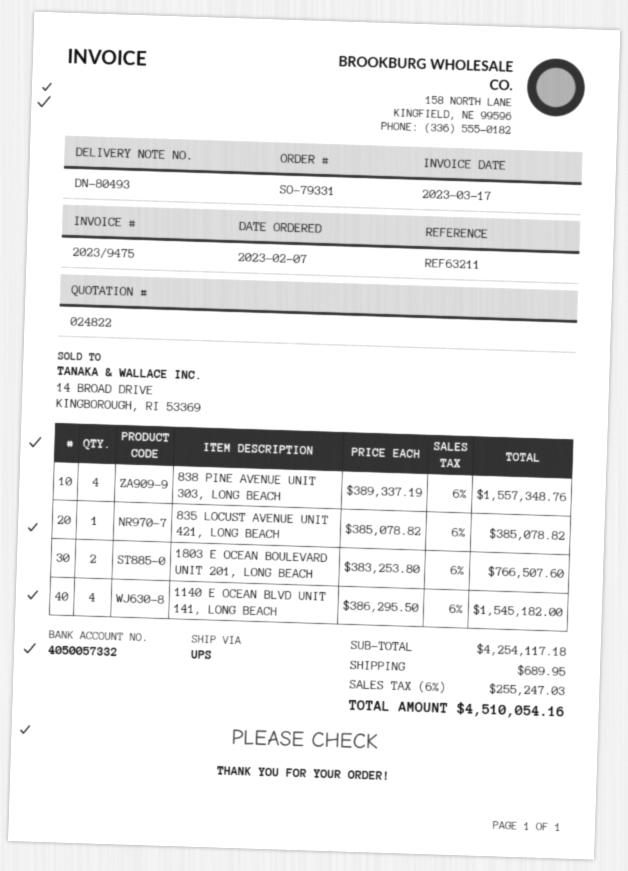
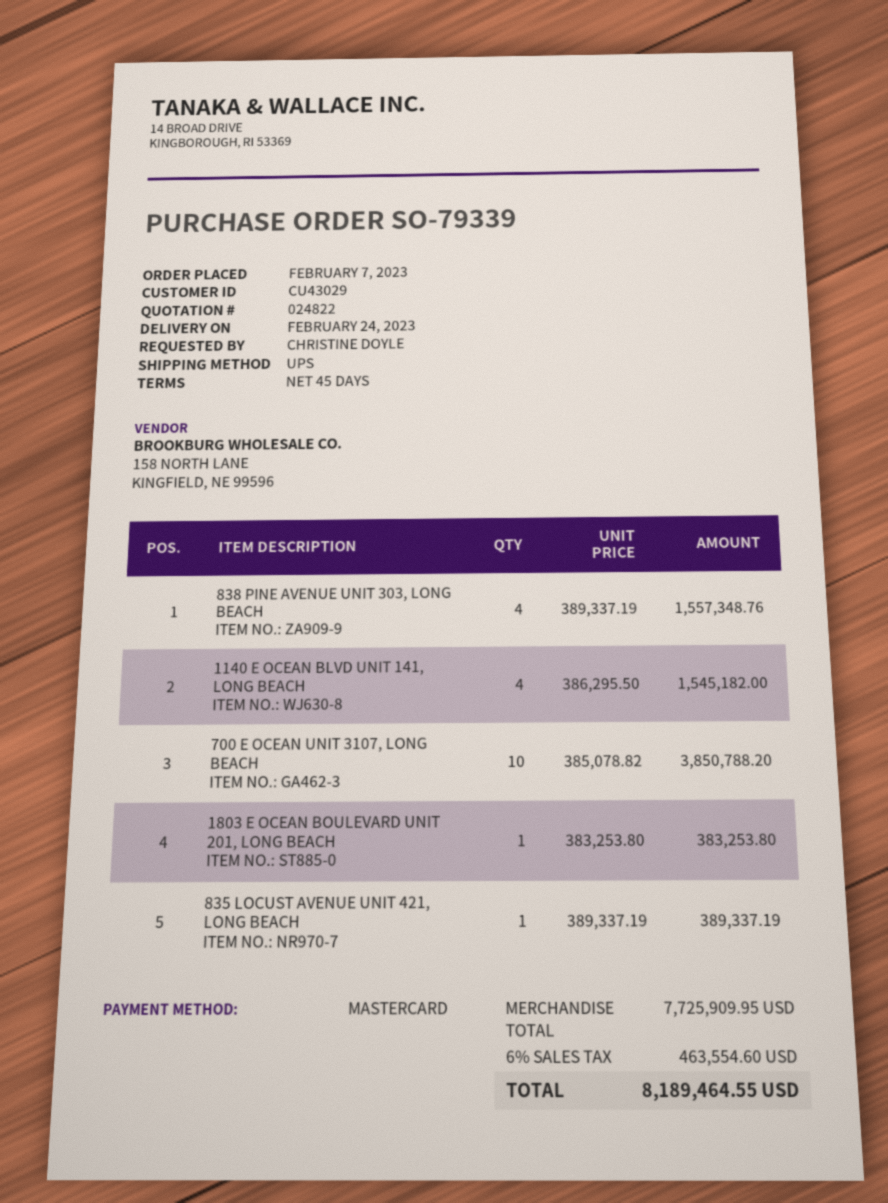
order number: SO-79331 -> SO-79339
835 LOCUST AVENUE UNIT 421, LONG BEACH: 1 x 385078.82 = 385078.82 -> 1 x 389337.19 = 389337.19
1803 E OCEAN BOULEVARD UNIT 201, LONG BEACH: 2 x 383253.80 = 766507.60 -> 1 x 383253.80 = 383253.80
700 E OCEAN UNIT 3107, LONG BEACH: none -> 10 x 385078.82 = 3850788.20
subtotal: 4254117.18 -> 7725909.95
shipping: 689.95 -> none
tax: 6% = 255247.03 -> 6% = 463554.60
total: 4510054.16 -> 8189464.55

